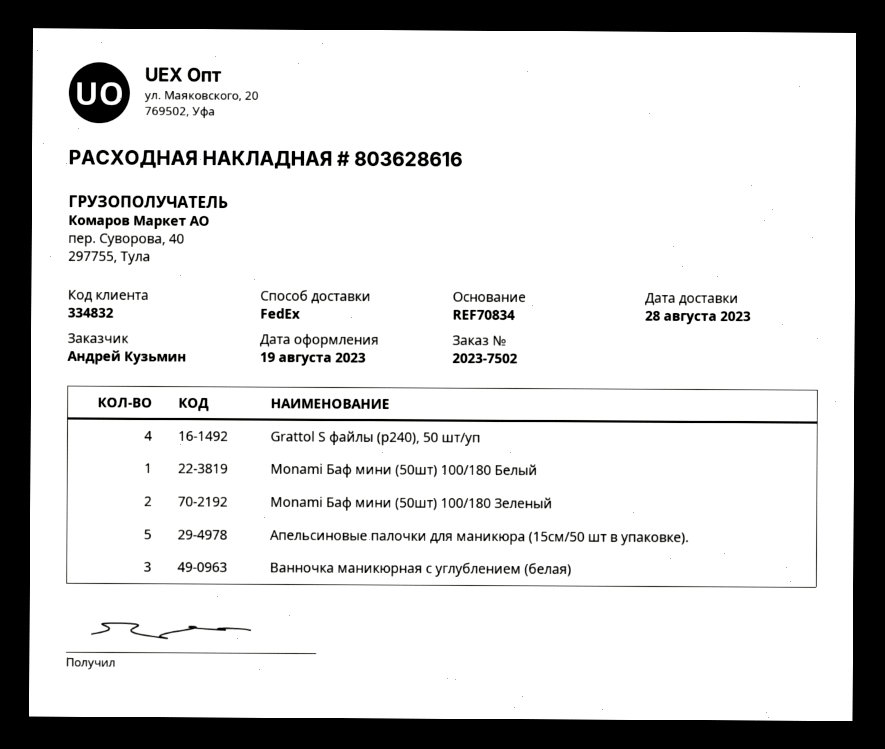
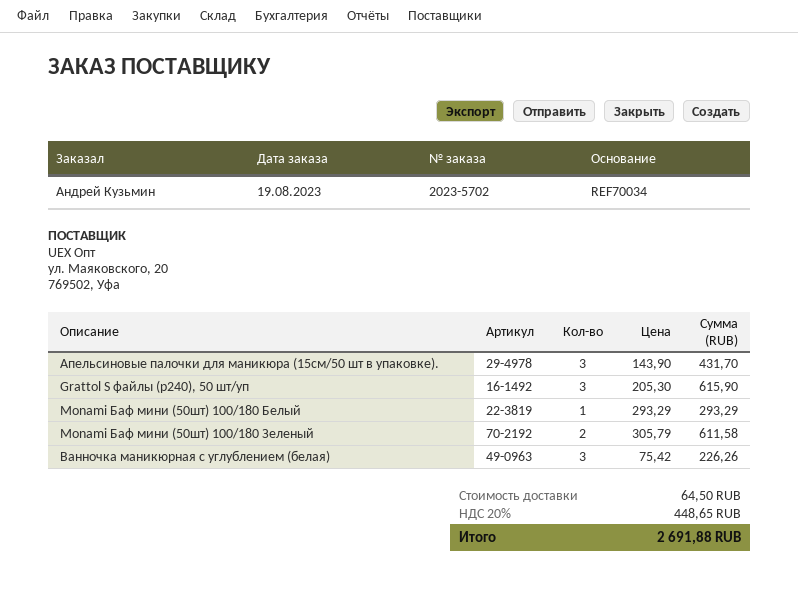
order number: 2023-7502 -> 2023-5702
reference: REF70834 -> REF70034
Grattol S файлы (p240), 50 шт/уп: 4 -> 3
Апельсиновые палочки для маникюра (15см/50 шт в упаковке).: 5 -> 3

